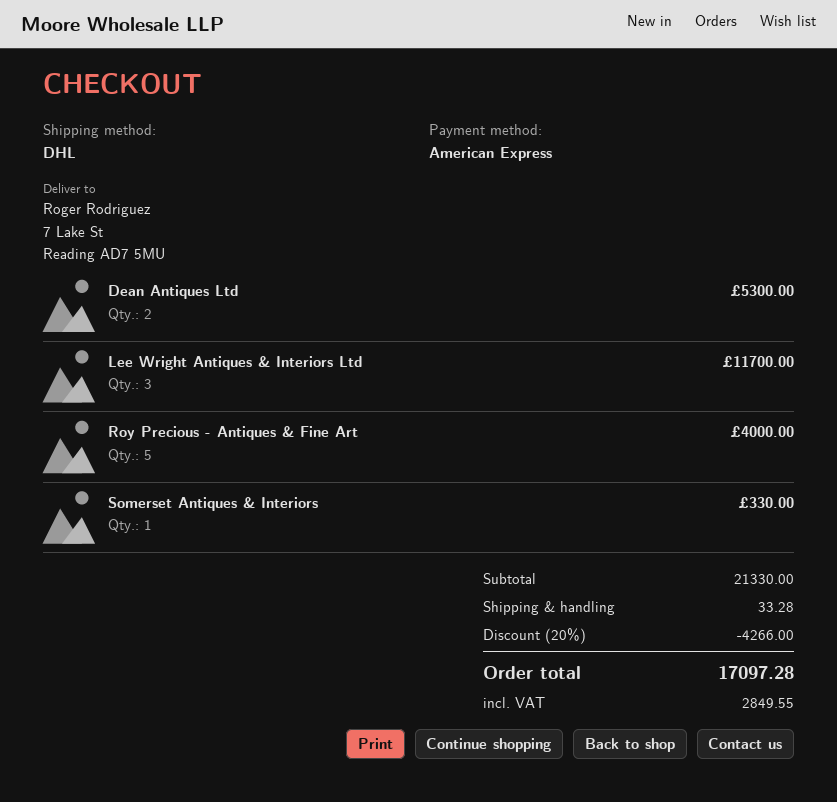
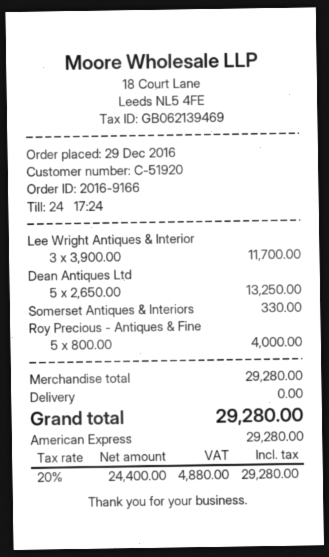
Dean Antiques Ltd: 2 for 5300.00 -> 5 for 13250.00
subtotal: 21330.00 -> 29280.00
discount: 20% = 4266.00 -> none
shipping: 33.28 -> 0.00
tax: 2849.55 -> 4880.00
total: 17097.28 -> 29280.00

